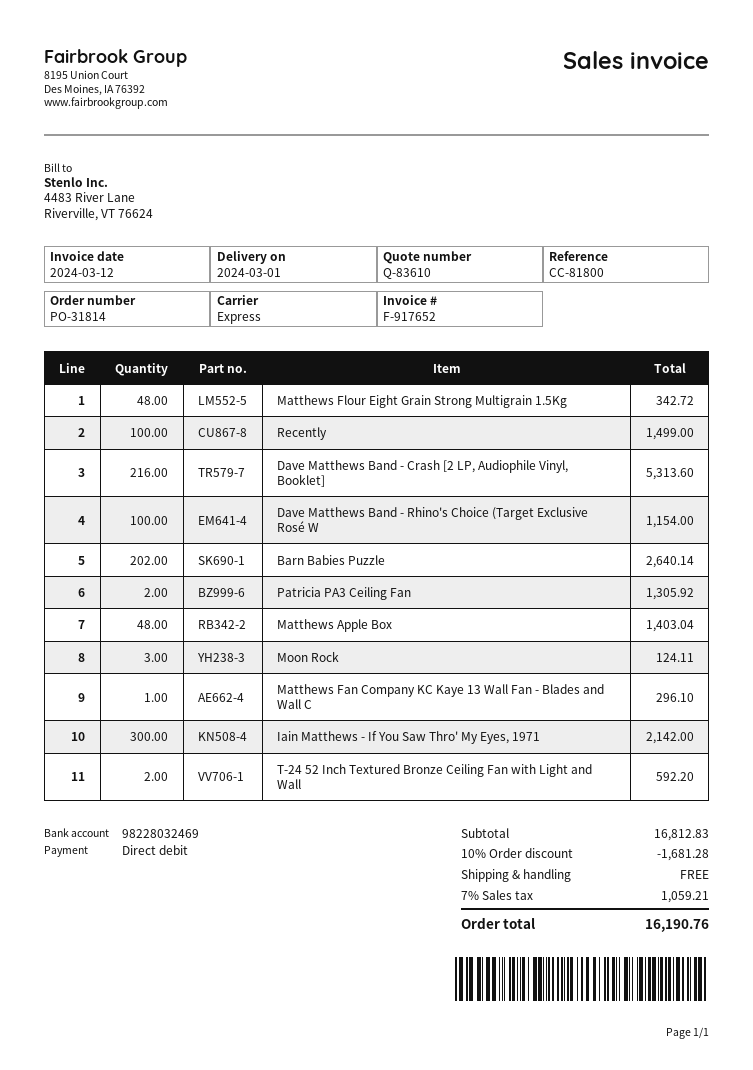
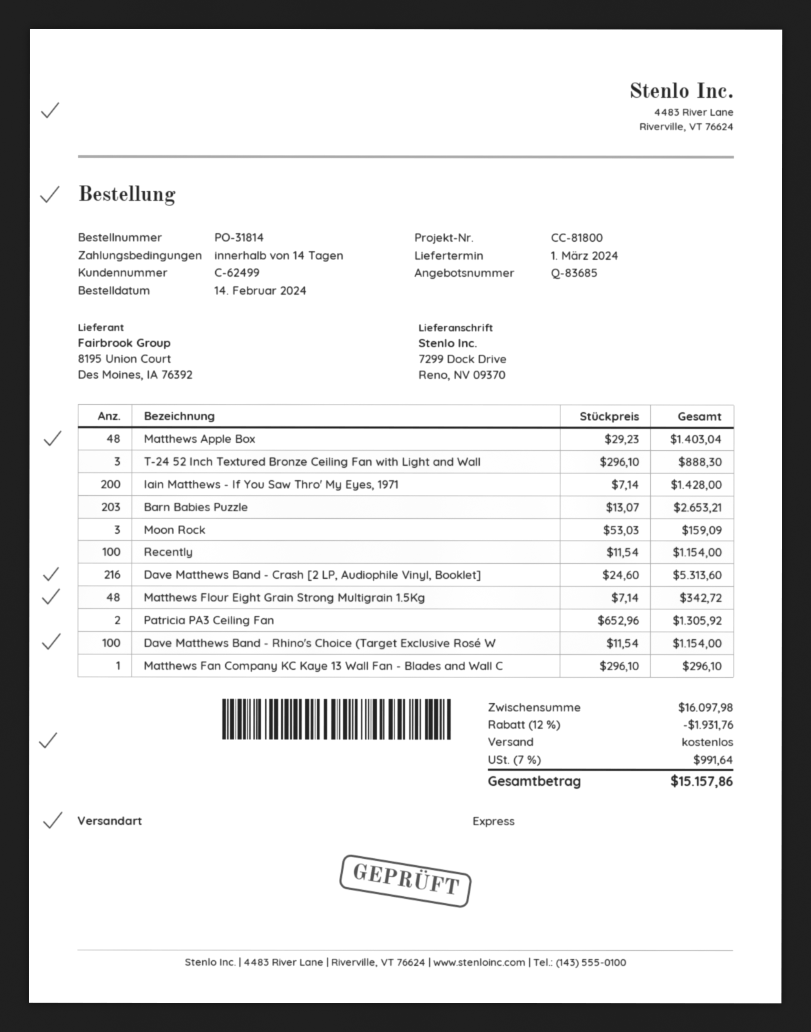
quote number: Q-83610 -> Q-83685
Recently: 100 for 1499.00 -> 100 for 1154.00
Barn Babies Puzzle: 202 for 2640.14 -> 203 for 2653.21
Moon Rock: 3 for 124.11 -> 3 for 159.09
Iain Matthews - If You Saw Thro' My Eyes, 1971: 300 for 2142.00 -> 200 for 1428.00
T-24 52 Inch Textured Bronze Ceiling Fan with Light and Wall: 2 for 592.20 -> 3 for 888.30
subtotal: 16812.83 -> 16097.98
discount: 10% = 1681.28 -> 12% = 1931.76
tax: 7% = 1059.21 -> 7% = 991.64
total: 16190.76 -> 15157.86

